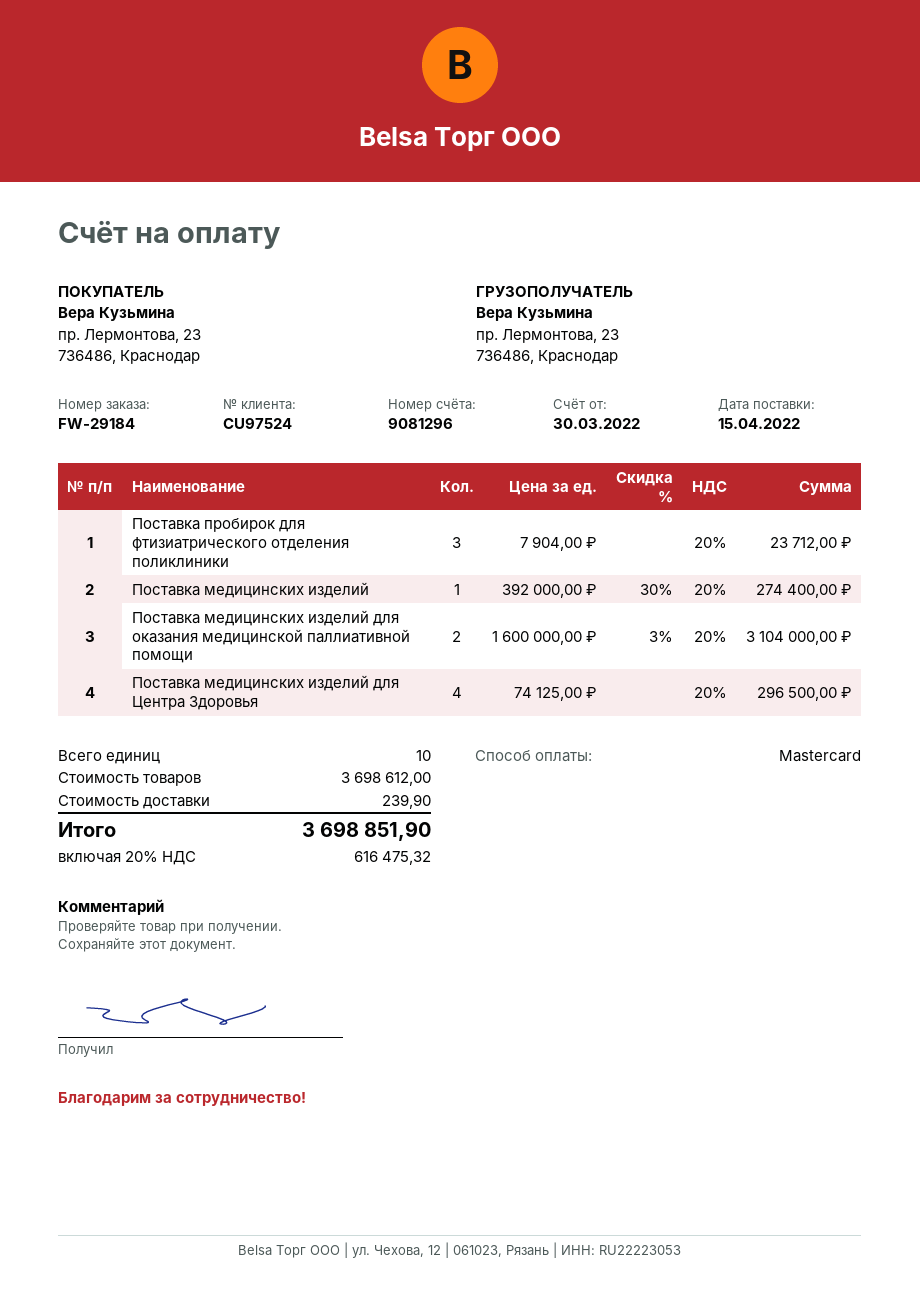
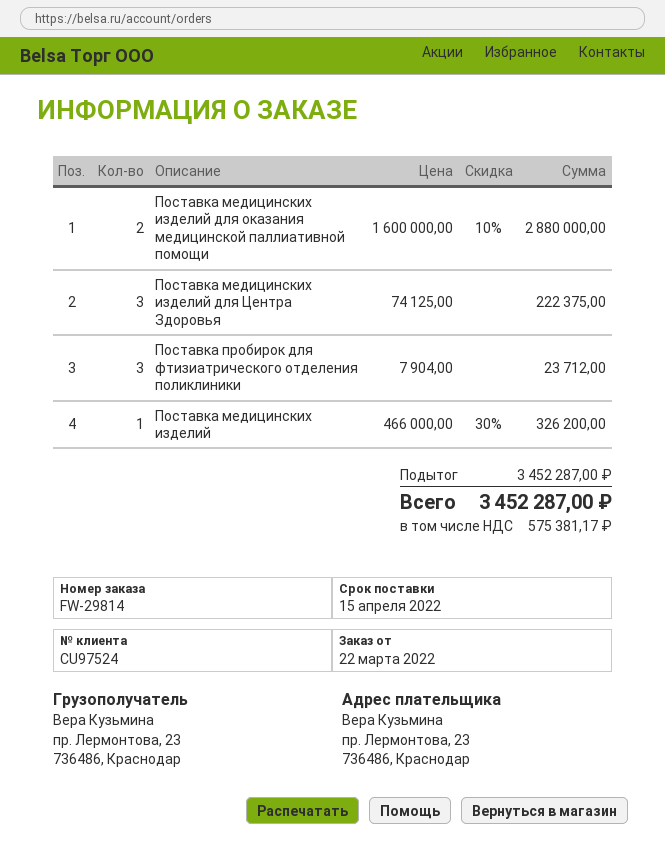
order number: FW-29184 -> FW-29814
Поставка медицинских изделий: 1 x 392000.00 - 30% = 274400.00 -> 1 x 466000.00 - 30% = 326200.00
Поставка медицинских изделий для оказания медицинской паллиативной помощи: 2 x 1600000.00 - 3% = 3104000.00 -> 2 x 1600000.00 - 10% = 2880000.00
Поставка медицинских изделий для Центра Здоровья: 4 x 74125.00 = 296500.00 -> 3 x 74125.00 = 222375.00
subtotal: 3698612.00 -> 3452287.00
shipping: 239.90 -> none
tax: 616475.32 -> 575381.17
total: 3698851.90 -> 3452287.00

